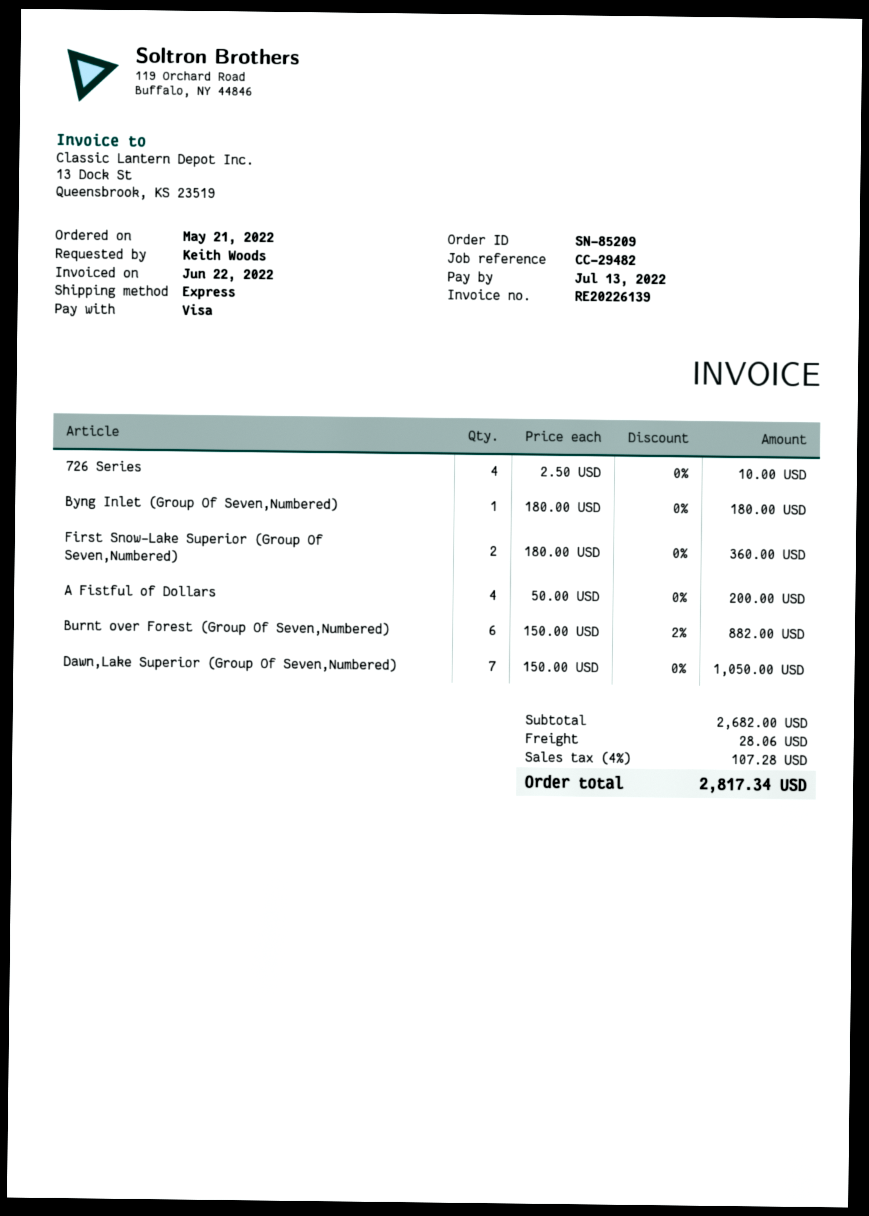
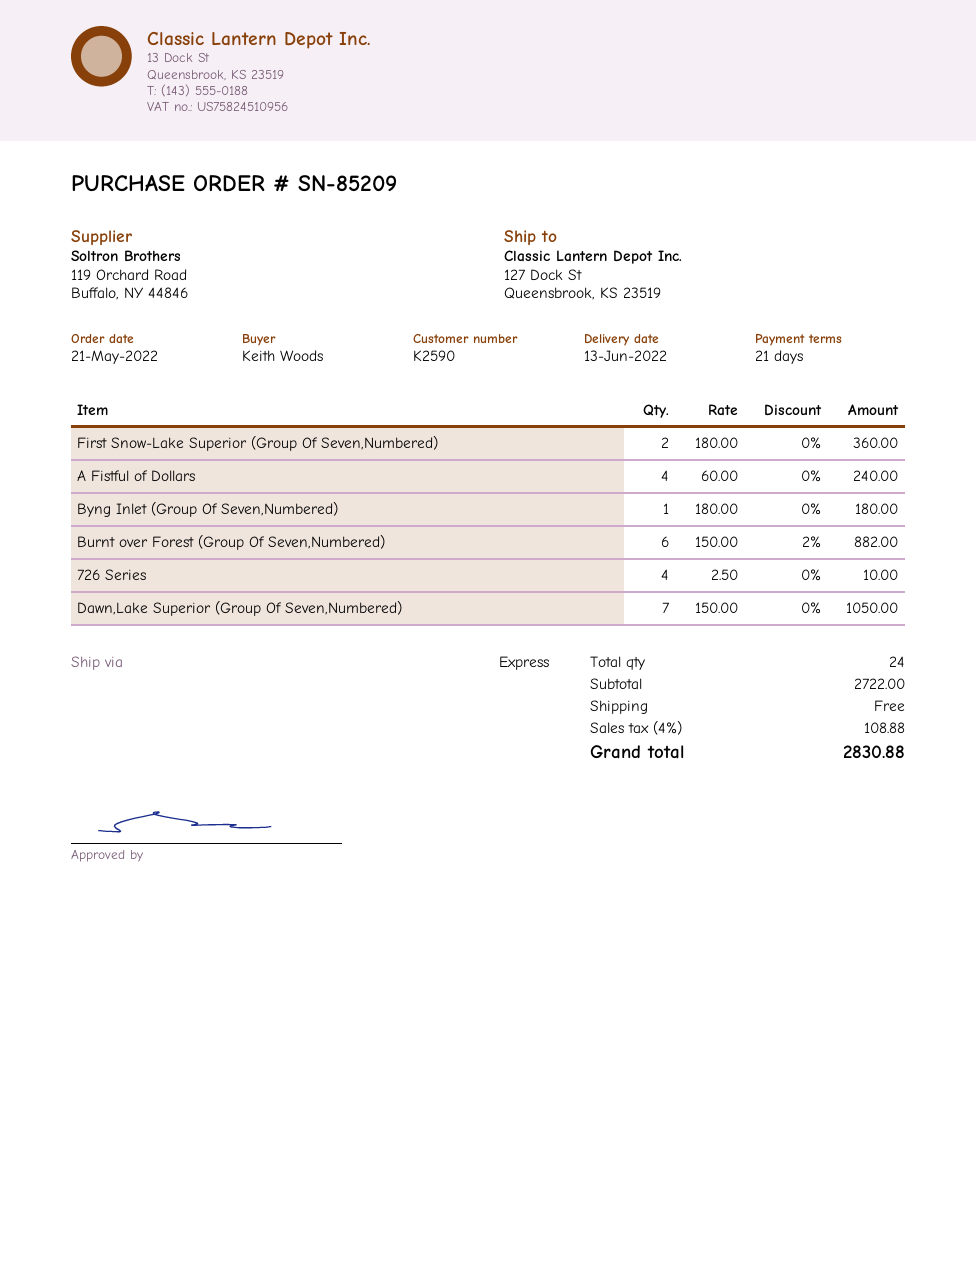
A Fistful of Dollars: 4 x 50.00 = 200.00 -> 4 x 60.00 = 240.00
subtotal: 2682.00 -> 2722.00
shipping: 28.06 -> 0.00
tax: 4% = 107.28 -> 4% = 108.88
total: 2817.34 -> 2830.88

